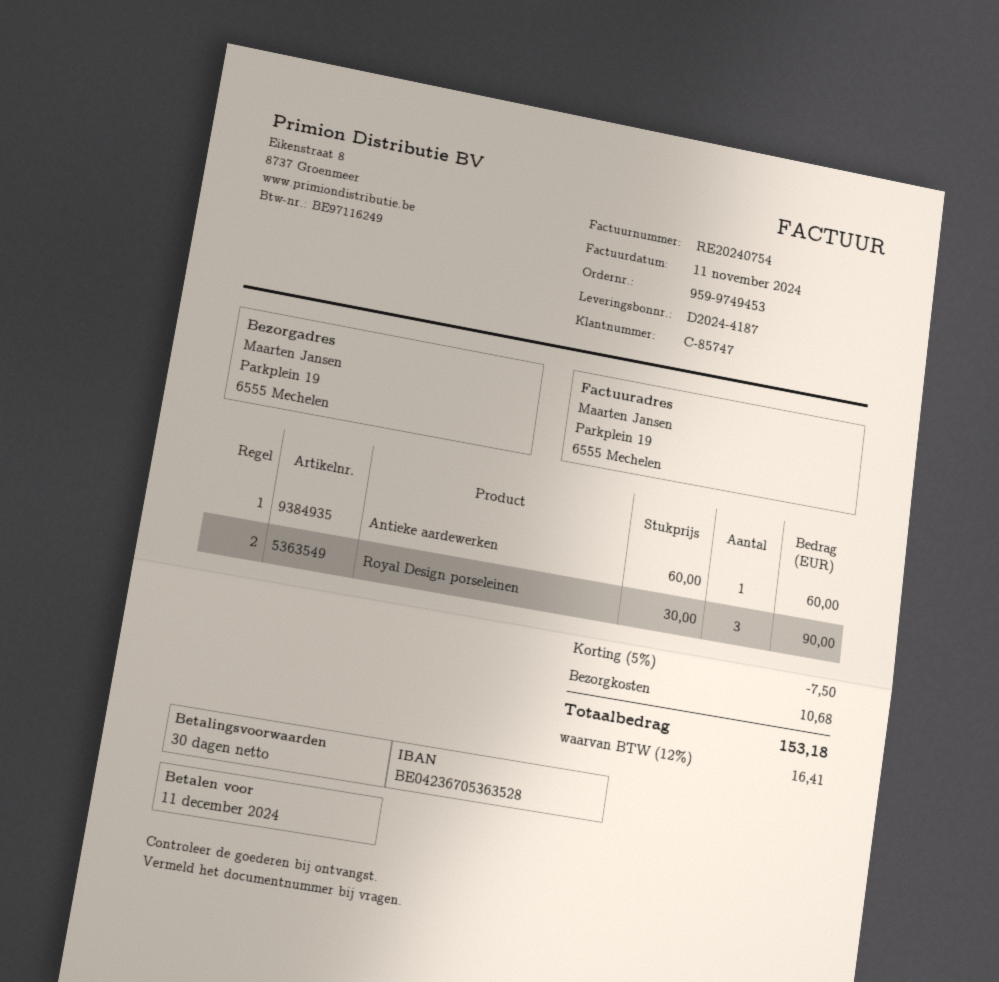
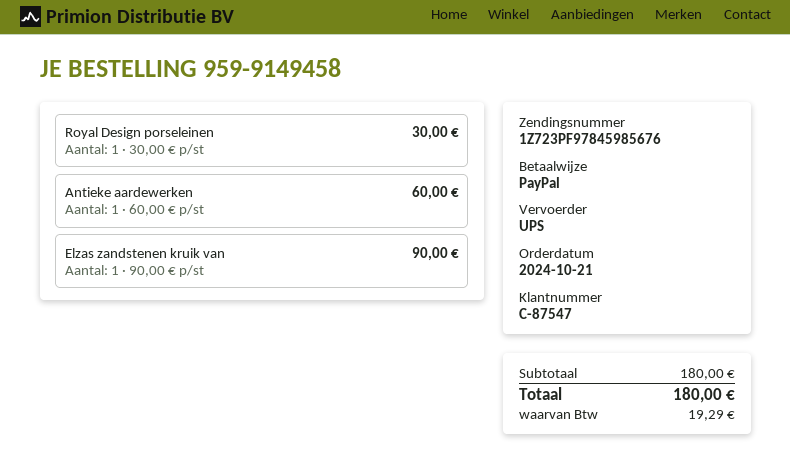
order number: 959-9749453 -> 959-9149458
customer number: C-85747 -> C-87547
Royal Design porseleinen: 3 x 30.00 = 90.00 -> 1 x 30.00 = 30.00
Elzas zandstenen kruik van: none -> 1 x 90.00 = 90.00
discount: 5% = 7.50 -> none
shipping: 10.68 -> none
tax: 16.41 -> 19.29
total: 153.18 -> 180.00

